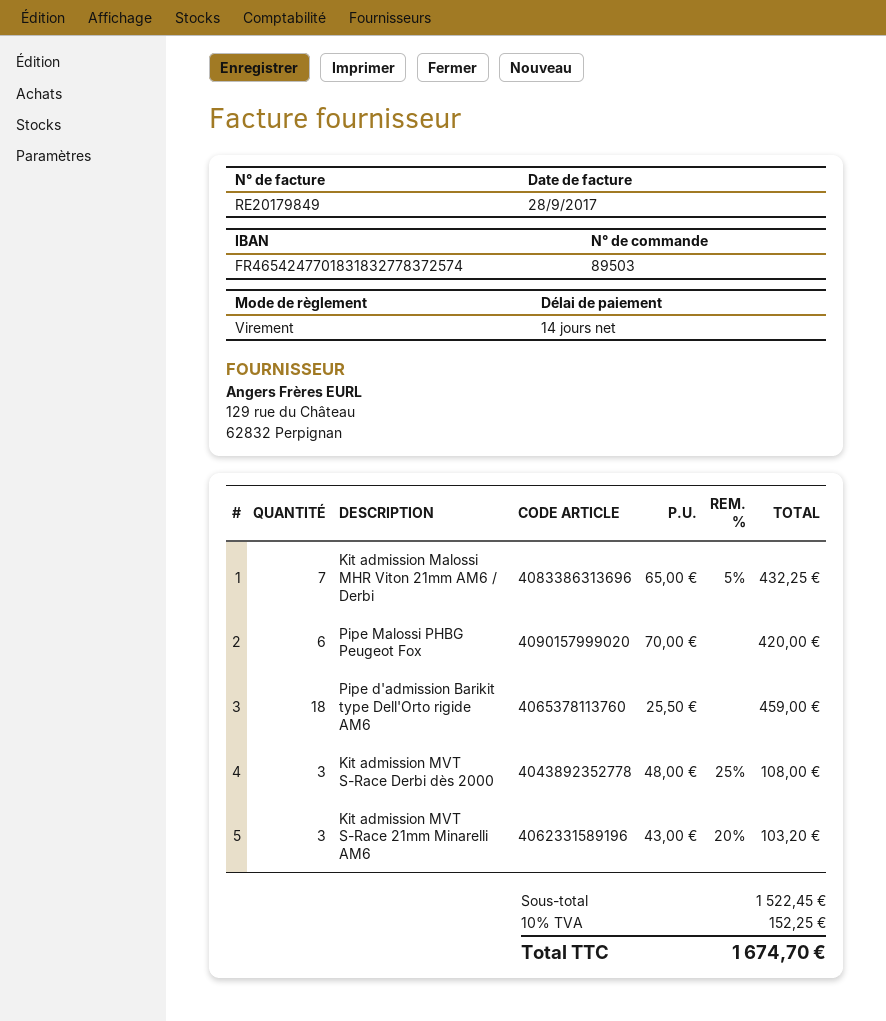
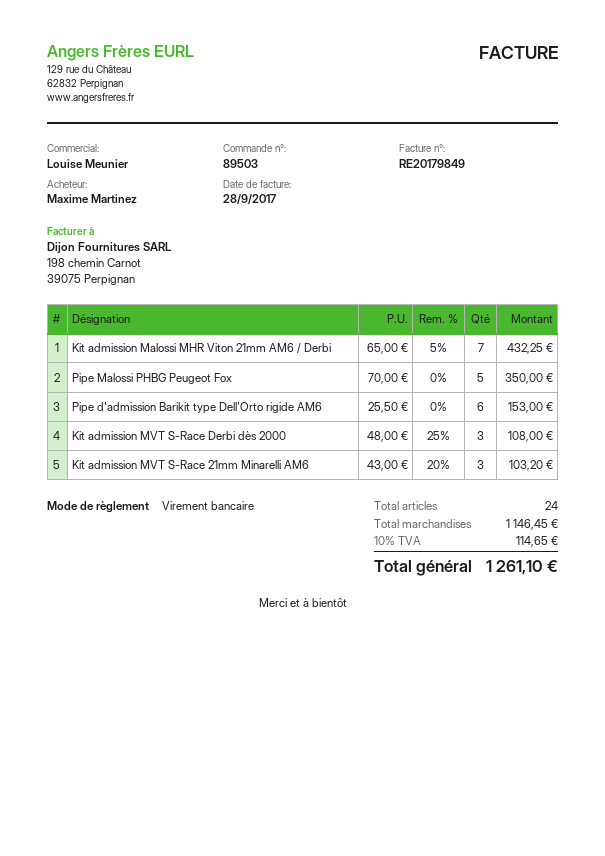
Pipe Malossi PHBG Peugeot Fox: 6 x 70.00 = 420.00 -> 5 x 70.00 = 350.00
Pipe d'admission Barikit type Dell'Orto rigide AM6: 18 x 25.50 = 459.00 -> 6 x 25.50 = 153.00
subtotal: 1522.45 -> 1146.45
tax: 10% = 152.25 -> 10% = 114.65
total: 1674.70 -> 1261.10

